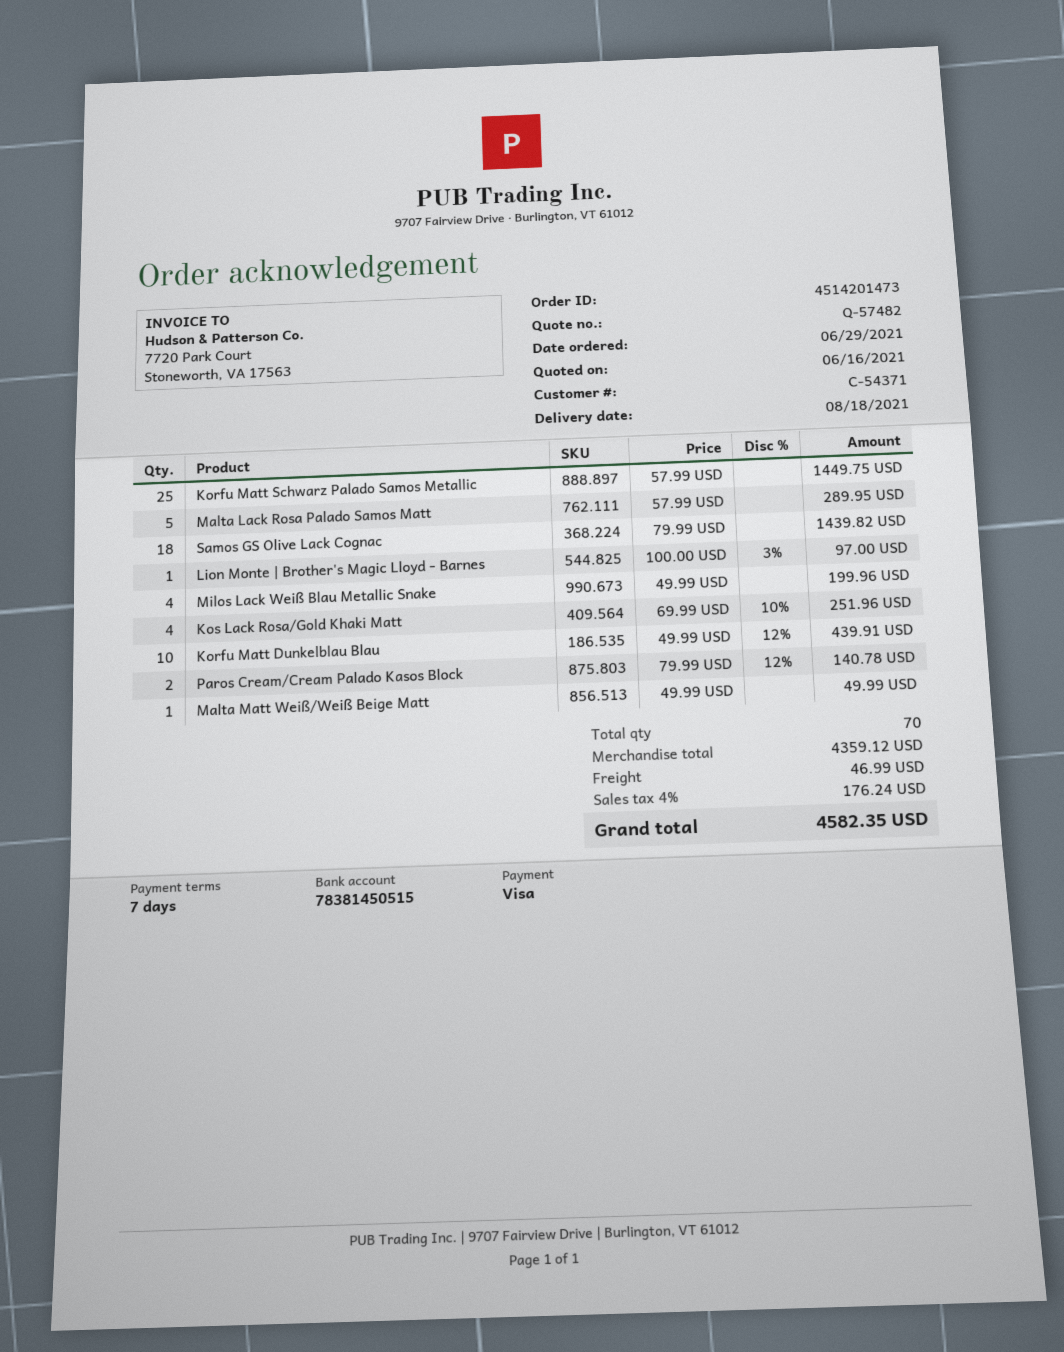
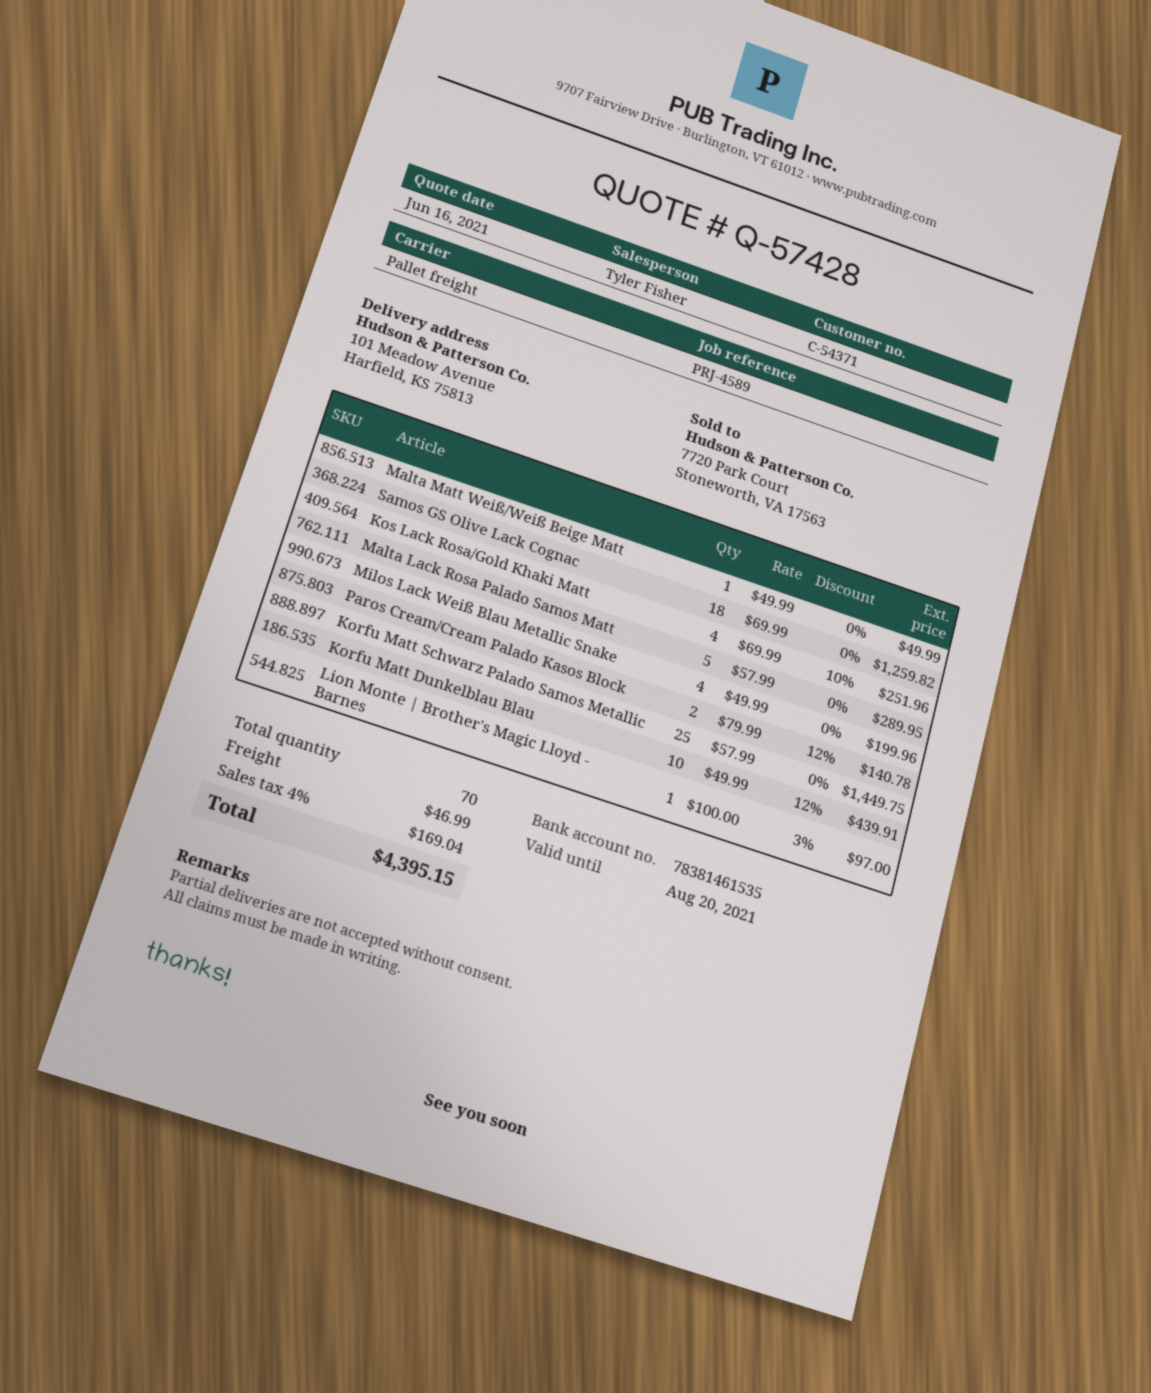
quote number: Q-57482 -> Q-57428
bank account: 78381450515 -> 78381461535
Samos GS Olive Lack Cognac: 18 x 79.99 = 1439.82 -> 18 x 69.99 = 1259.82
tax: 4% = 176.24 -> 4% = 169.04
total: 4582.35 -> 4395.15

